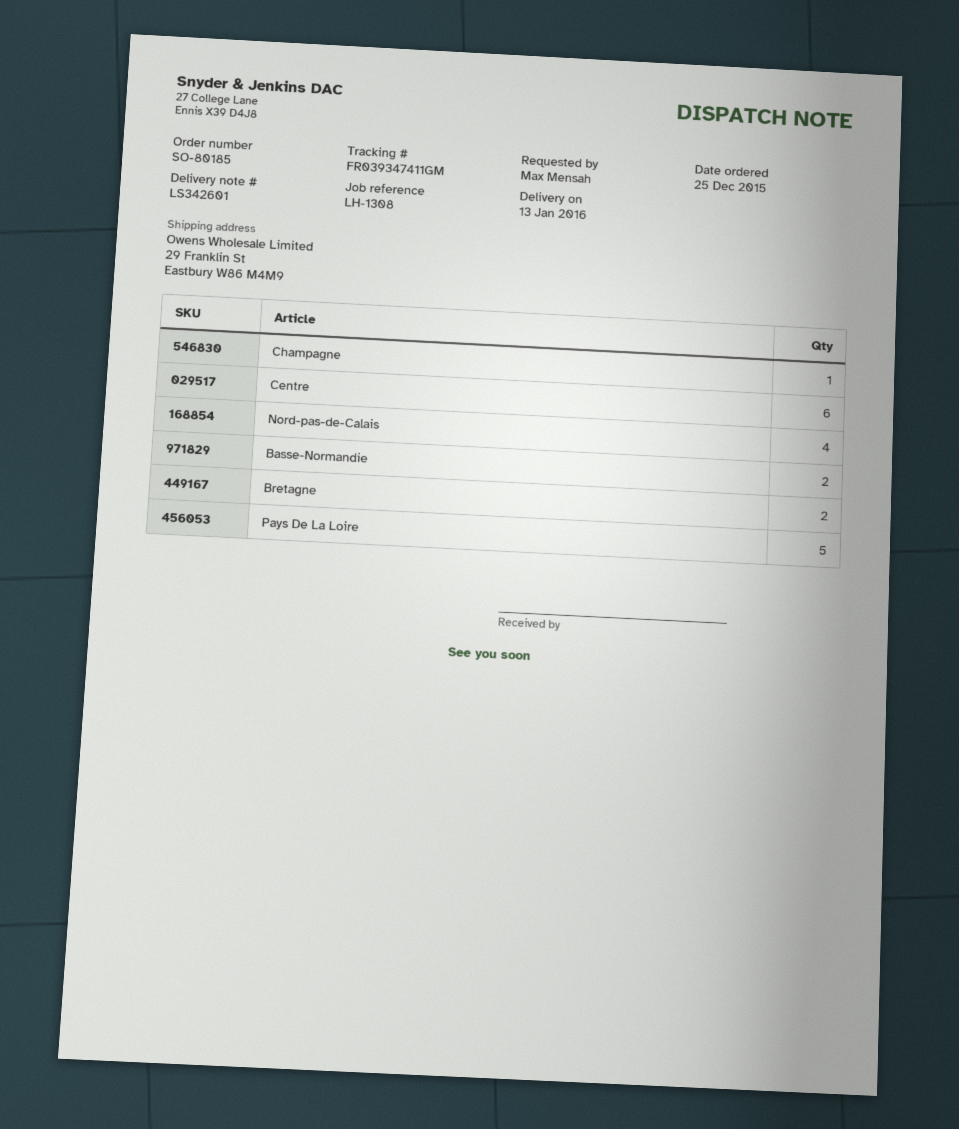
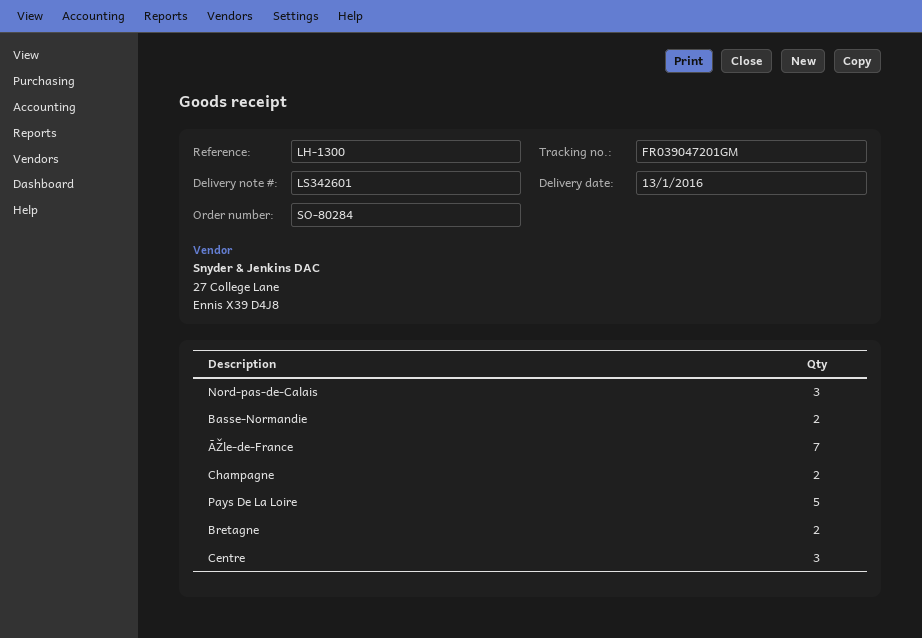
order number: SO-80185 -> SO-80284
reference: LH-1308 -> LH-1300
tracking number: FR039347411GM -> FR039047201GM
Champagne: 1 -> 2
Centre: 6 -> 3
Nord-pas-de-Calais: 4 -> 3
ÃŽle-de-France: none -> 7

